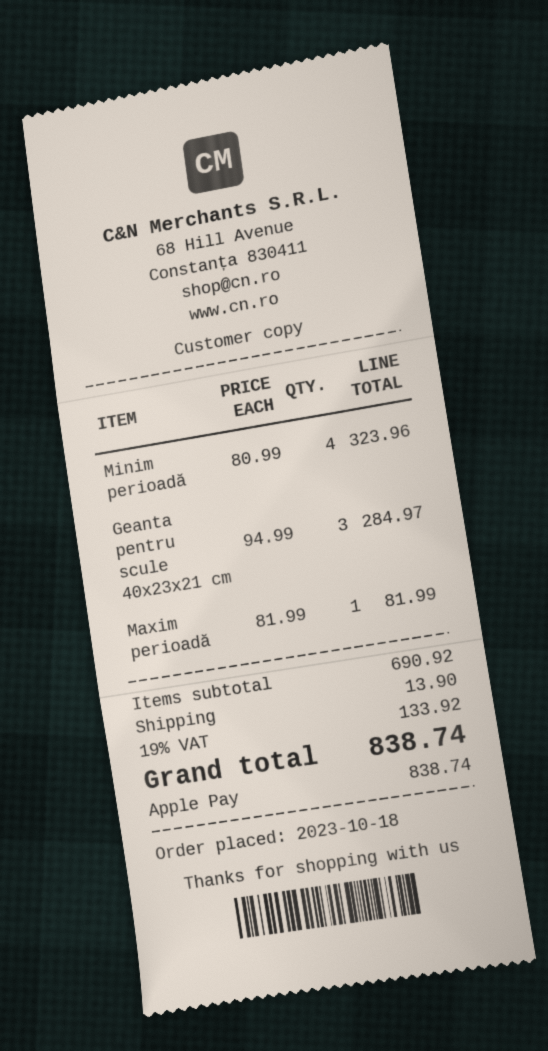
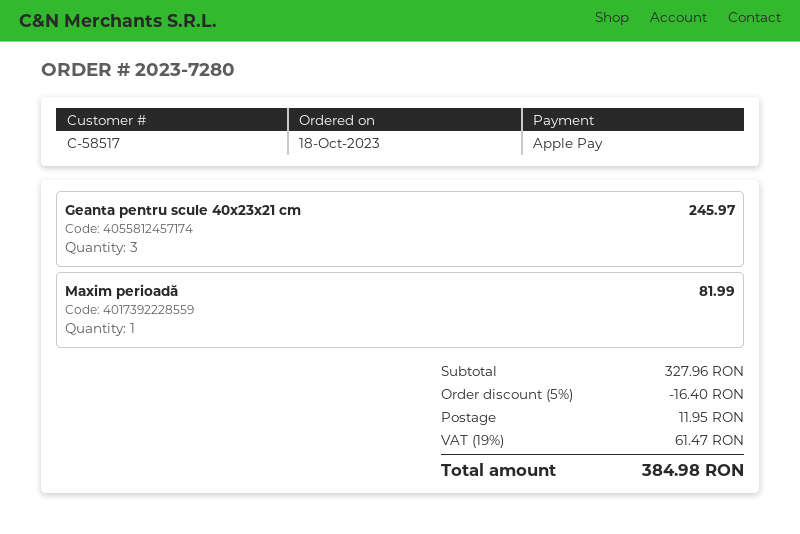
Minim perioadă: 4 for 323.96 -> none
Geanta pentru scule 40x23x21 cm: 3 for 284.97 -> 3 for 245.97
subtotal: 690.92 -> 327.96
discount: none -> 5% = 16.40
shipping: 13.90 -> 11.95
tax: 19% = 133.92 -> 19% = 61.47
total: 838.74 -> 384.98

